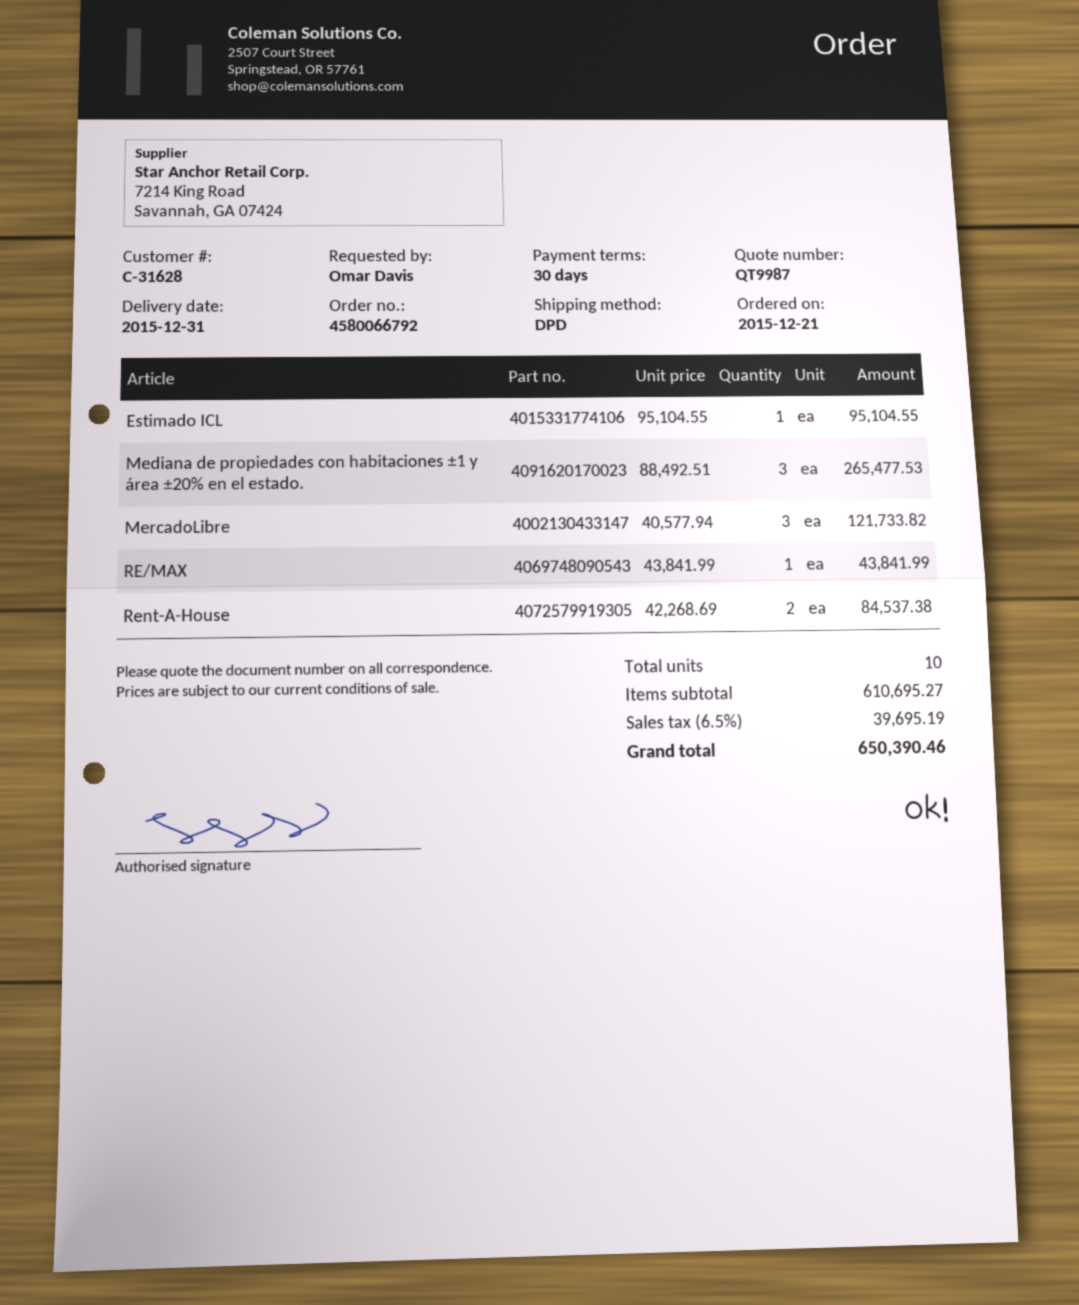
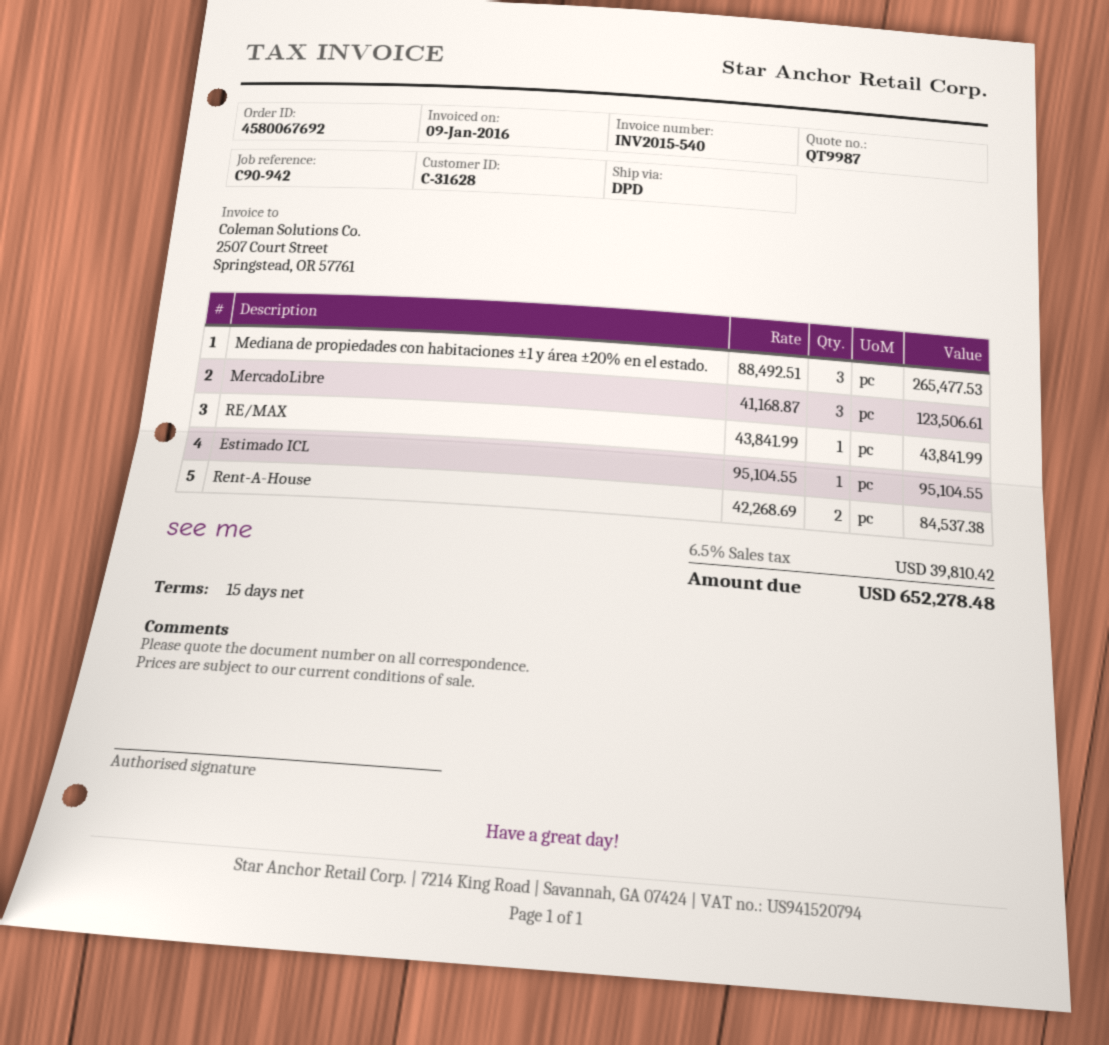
order number: 4580066792 -> 4580067692
payment terms: 30 days -> 15 days
MercadoLibre: 3 x 40577.94 = 121733.82 -> 3 x 41168.87 = 123506.61
tax: 6.5% = 39695.19 -> 6.5% = 39810.42
total: 650390.46 -> 652278.48

